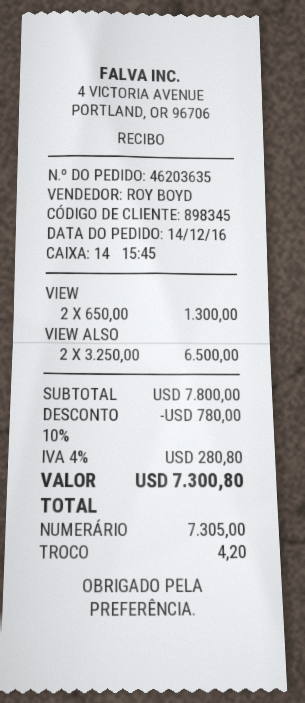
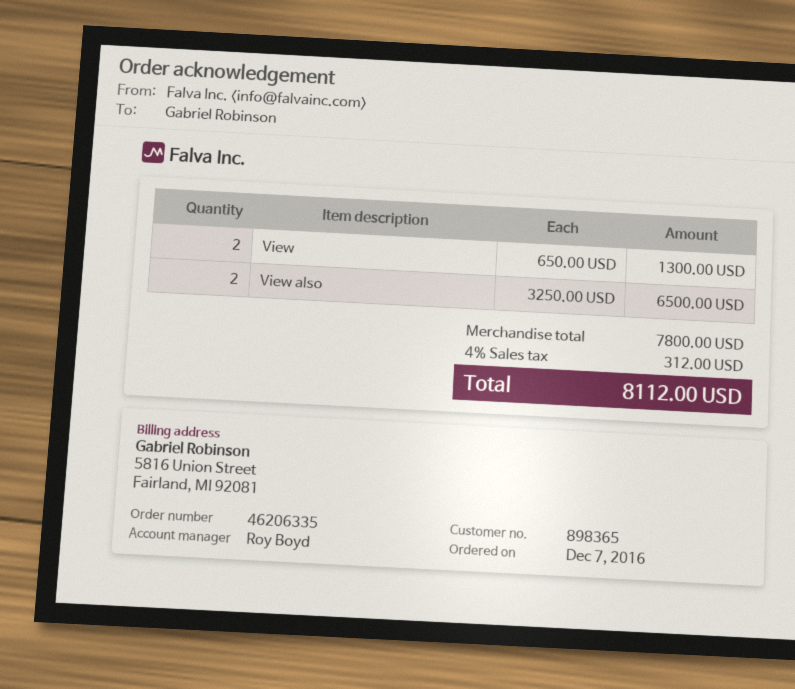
order number: 46203635 -> 46206335
order date: 2016-12-14 -> 2016-12-07
customer number: 898345 -> 898365
discount: 10% = 780.00 -> none
tax: 4% = 280.80 -> 4% = 312.00
total: 7300.80 -> 8112.00

